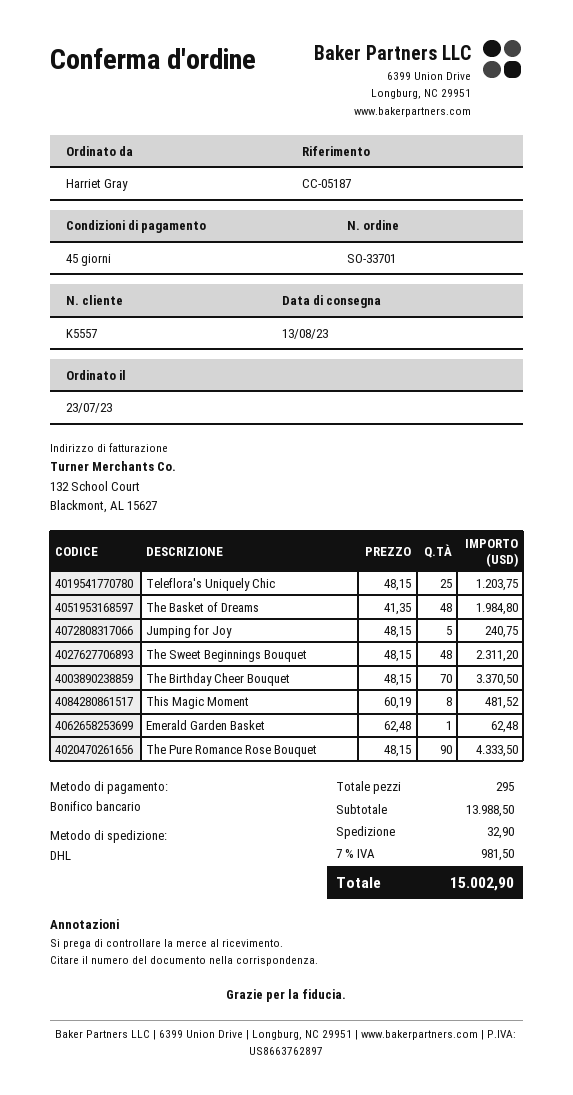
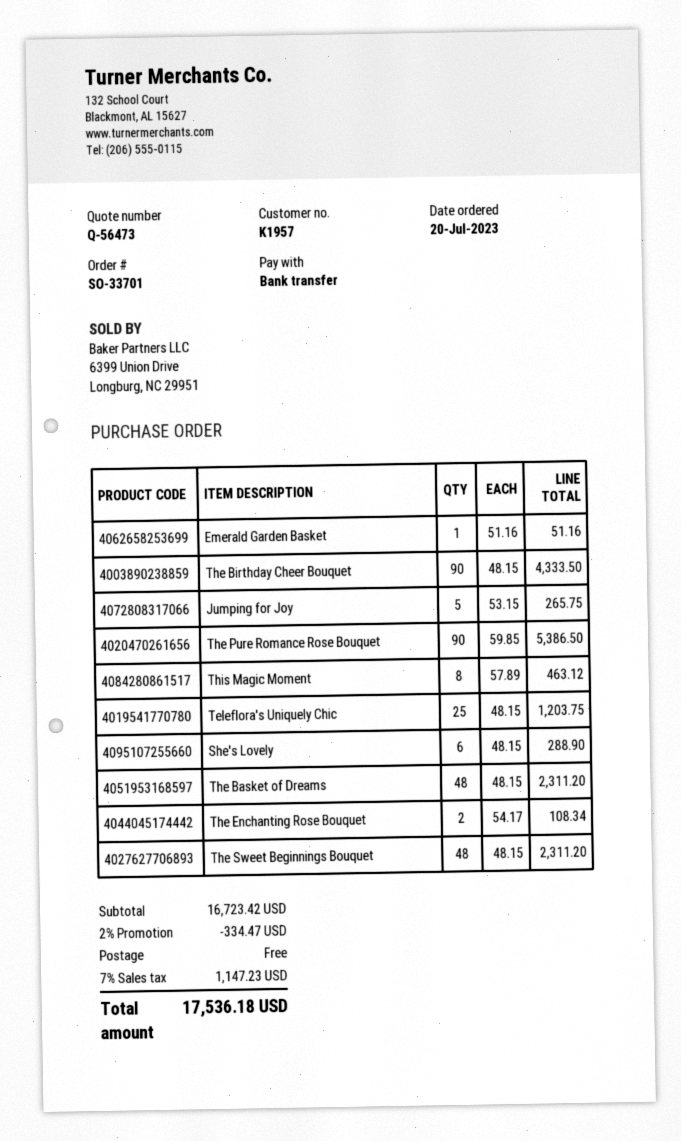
order date: 2023-07-23 -> 2023-07-20
customer number: K5557 -> K1957
The Basket of Dreams: 48 x 41.35 = 1984.80 -> 48 x 48.15 = 2311.20
Jumping for Joy: 5 x 48.15 = 240.75 -> 5 x 53.15 = 265.75
The Birthday Cheer Bouquet: 70 x 48.15 = 3370.50 -> 90 x 48.15 = 4333.50
This Magic Moment: 8 x 60.19 = 481.52 -> 8 x 57.89 = 463.12
Emerald Garden Basket: 1 x 62.48 = 62.48 -> 1 x 51.16 = 51.16
The Pure Romance Rose Bouquet: 90 x 48.15 = 4333.50 -> 90 x 59.85 = 5386.50
She's Lovely: none -> 6 x 48.15 = 288.90
The Enchanting Rose Bouquet: none -> 2 x 54.17 = 108.34
subtotal: 13988.50 -> 16723.42
discount: none -> 2% = 334.47
shipping: 32.90 -> 0.00
tax: 7% = 981.50 -> 7% = 1147.23
total: 15002.90 -> 17536.18

